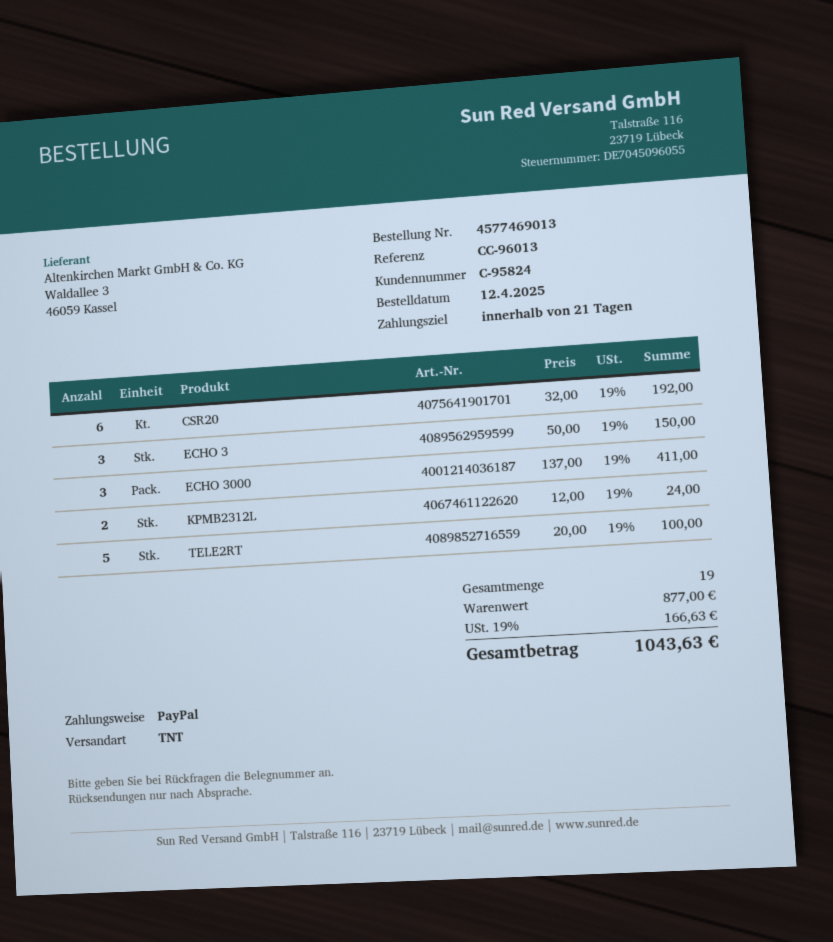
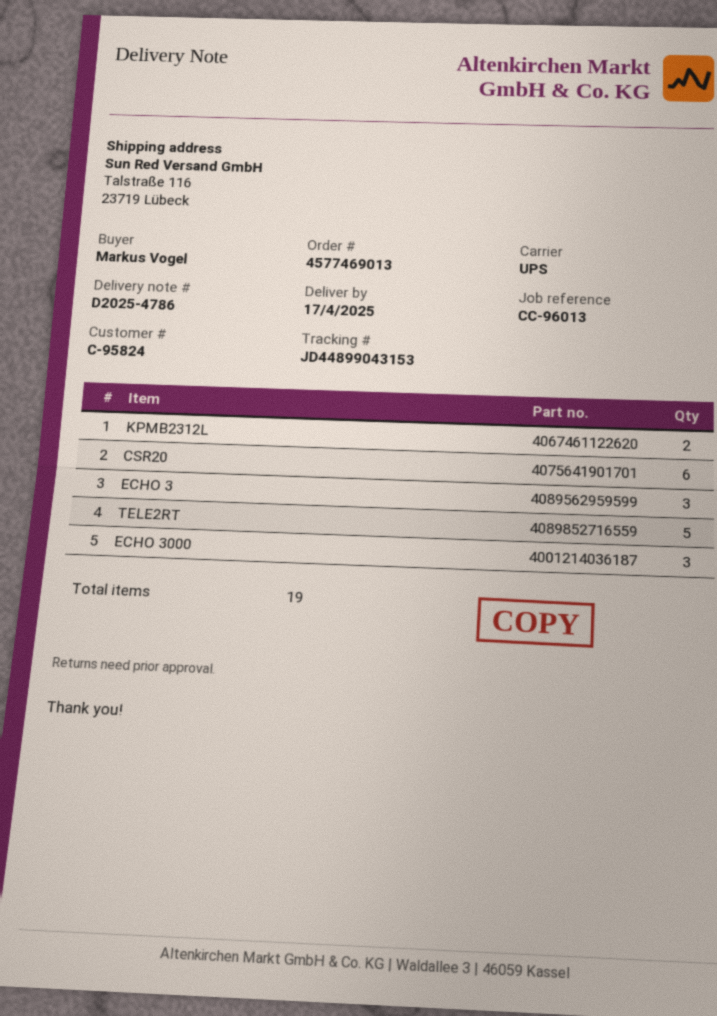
shipping method: TNT -> UPS

